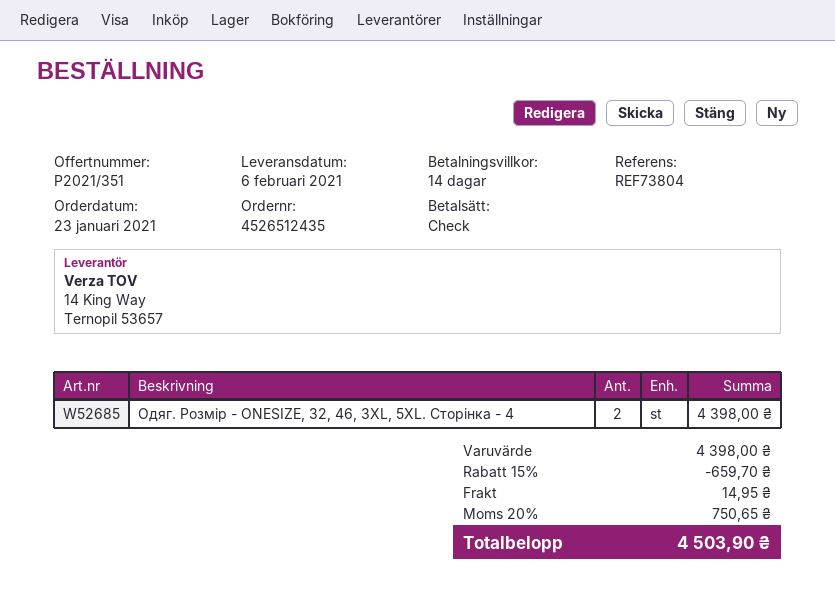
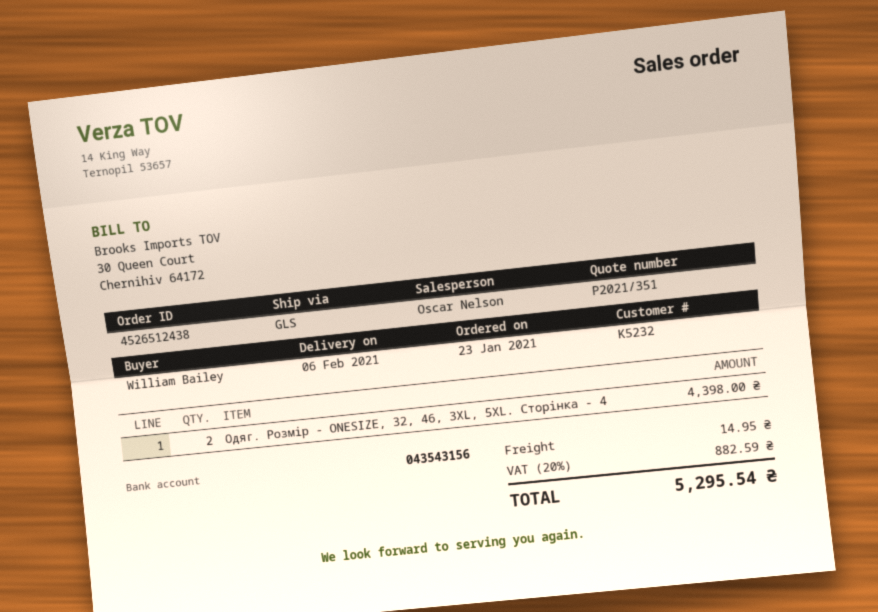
order number: 4526512435 -> 4526512438
discount: 15% = 659.70 -> none
tax: 20% = 750.65 -> 20% = 882.59
total: 4503.90 -> 5295.54

